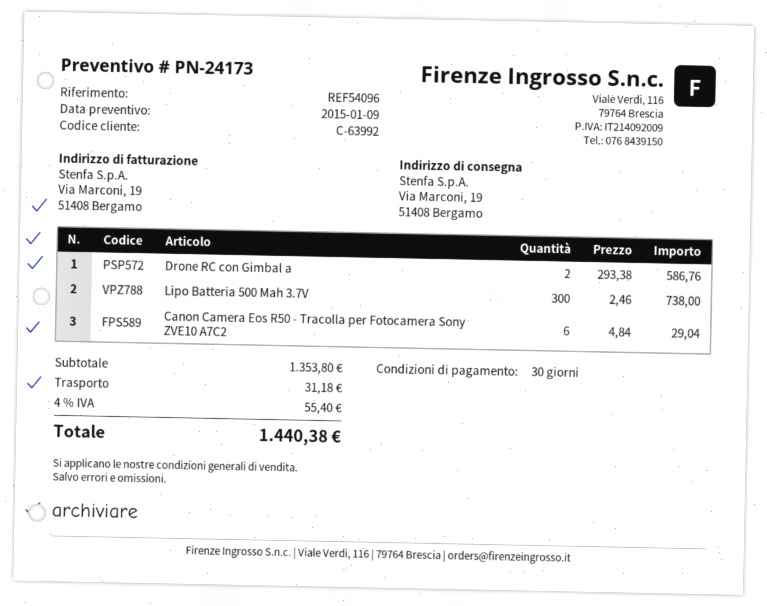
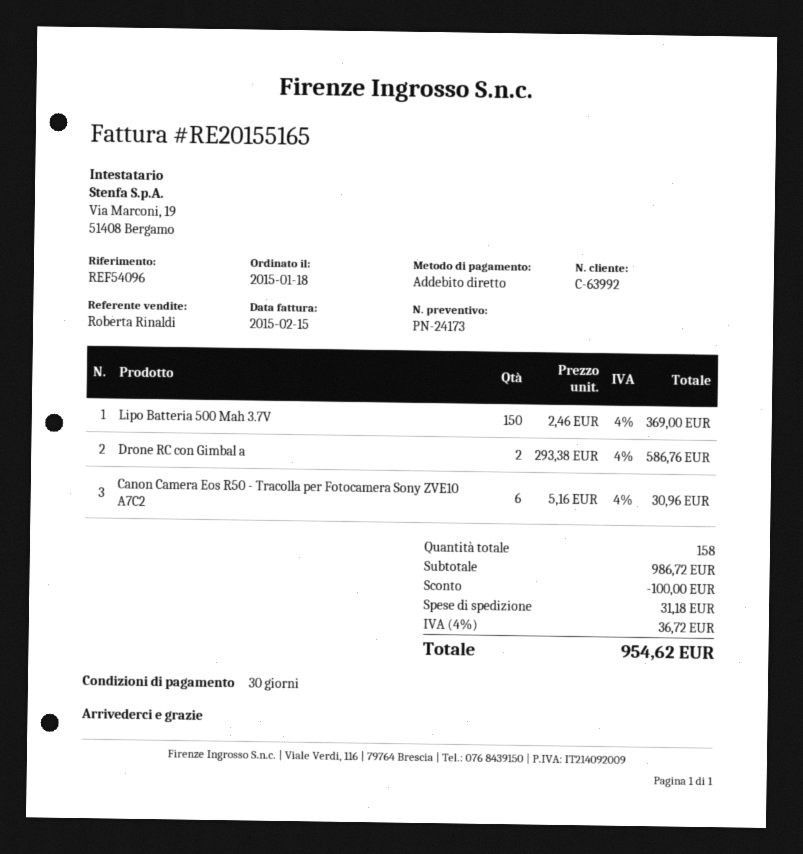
Lipo Batteria 500 Mah 3.7V: 300 x 2.46 = 738.00 -> 150 x 2.46 = 369.00
Canon Camera Eos R50 - Tracolla per Fotocamera Sony ZVE10 A7C2: 6 x 4.84 = 29.04 -> 6 x 5.16 = 30.96
subtotal: 1353.80 -> 986.72
discount: none -> 100.00
tax: 4% = 55.40 -> 4% = 36.72
total: 1440.38 -> 954.62

